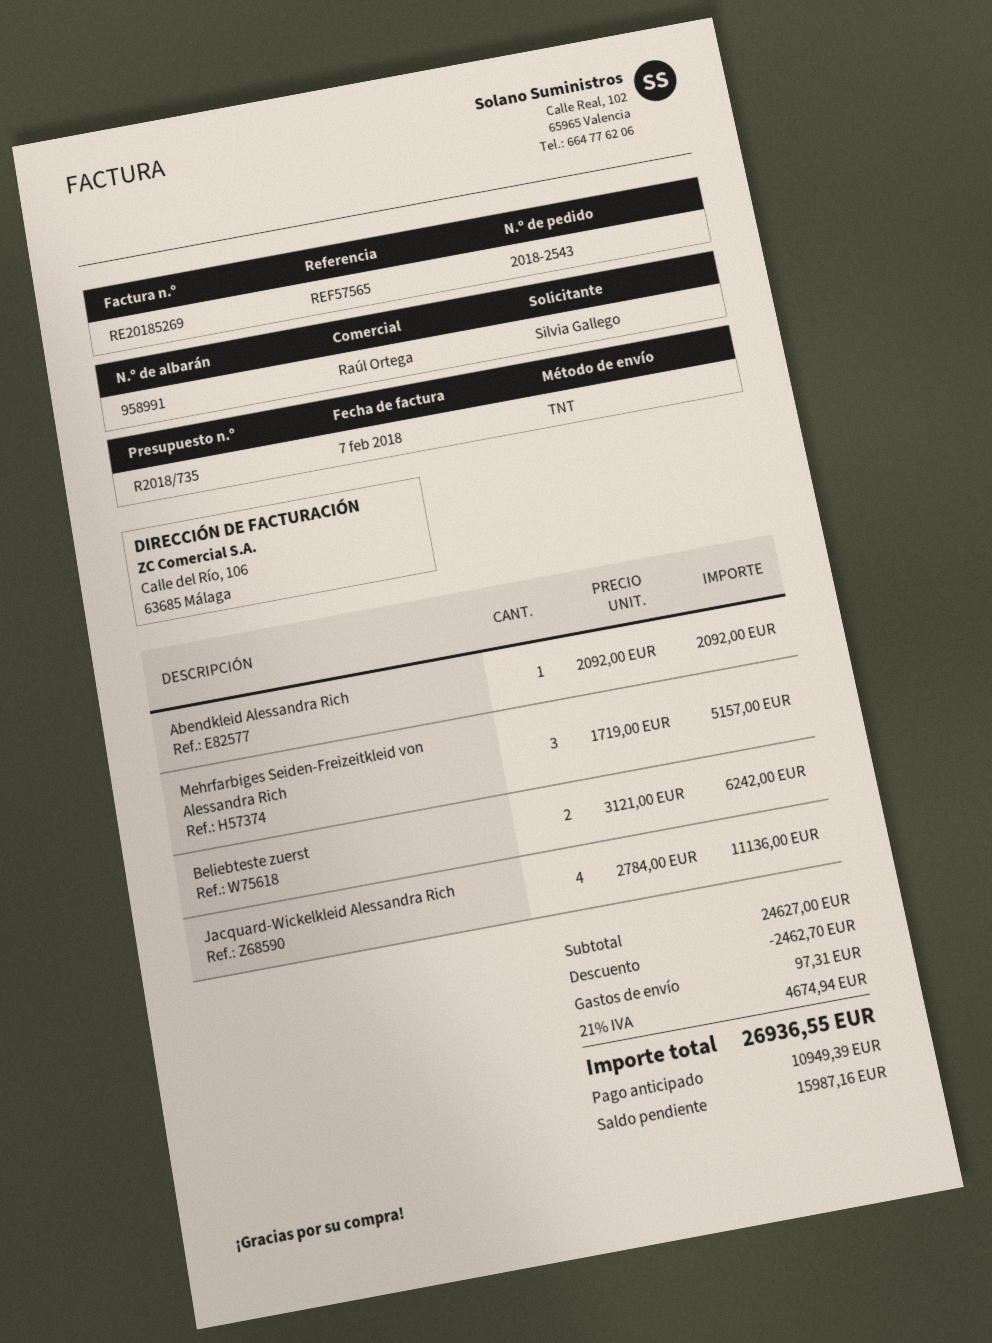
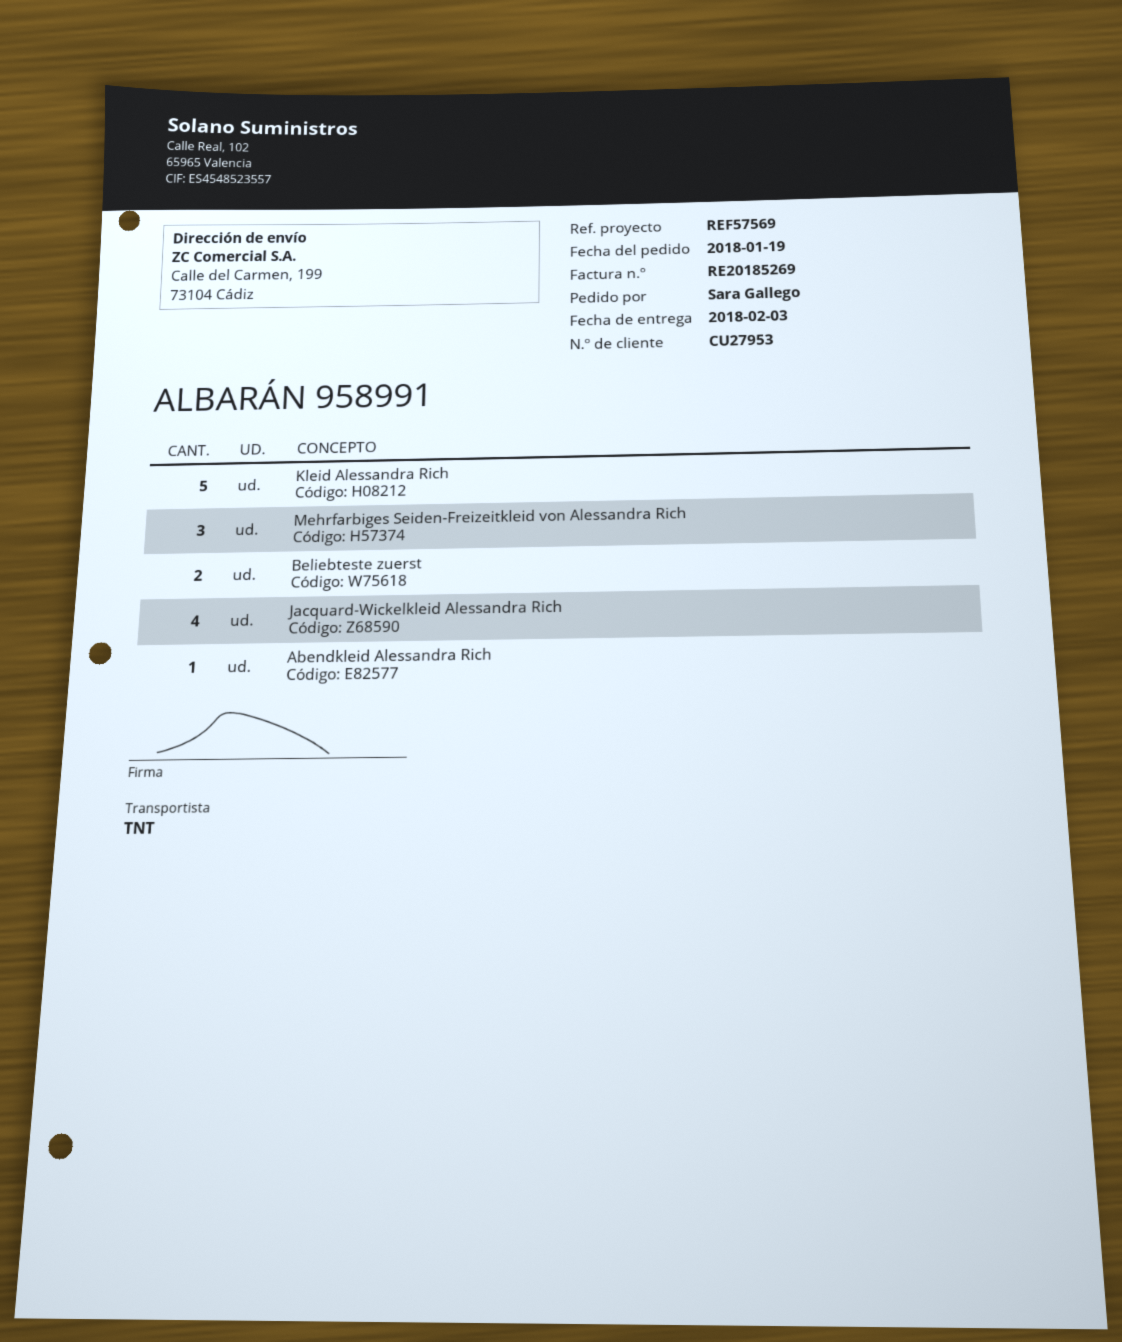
reference: REF57565 -> REF57569
ordered by: Silvia Gallego -> Sara Gallego
Kleid Alessandra Rich: none -> 5

